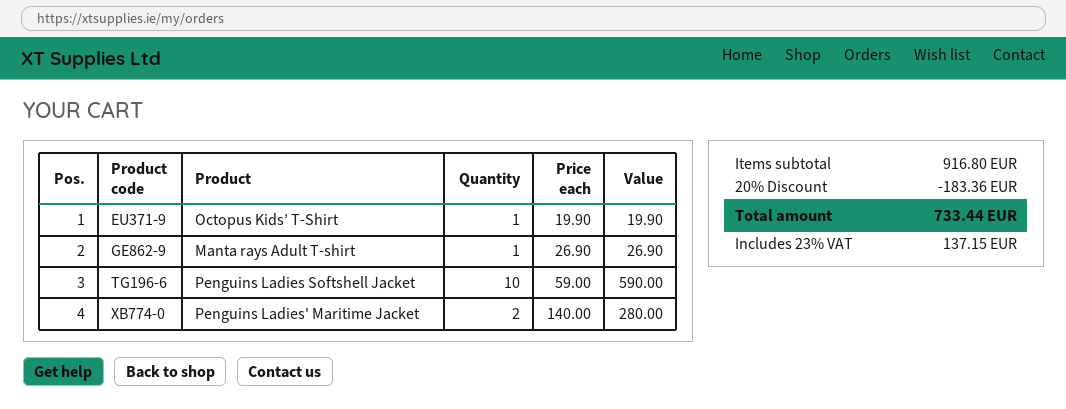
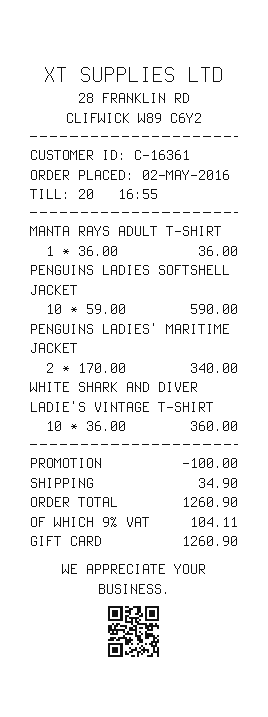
Octopus Kids’ T-Shirt: 1 x 19.90 = 19.90 -> none
Manta rays Adult T-shirt: 1 x 26.90 = 26.90 -> 1 x 36.00 = 36.00
Penguins Ladies' Maritime Jacket: 2 x 140.00 = 280.00 -> 2 x 170.00 = 340.00
WHITE SHARK AND DIVER LADIE'S VINTAGE T-SHIRT: none -> 10 x 36.00 = 360.00
discount: 183.36 -> 100.00
shipping: none -> 34.90
tax: 23% = 137.15 -> 9% = 104.11
total: 733.44 -> 1260.90

